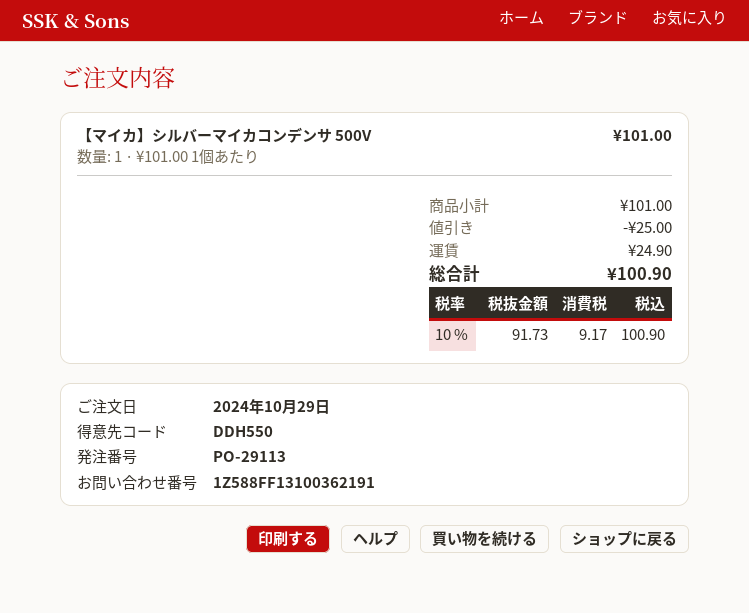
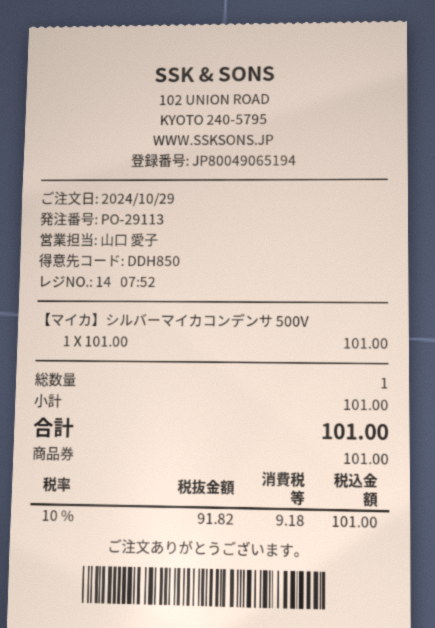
customer number: DDH550 -> DDH850
discount: 25.00 -> none
shipping: 24.90 -> none
net: 91.73 -> 91.82
tax: 10% = 9.17 -> 10% = 9.18
total: 100.90 -> 101.00

